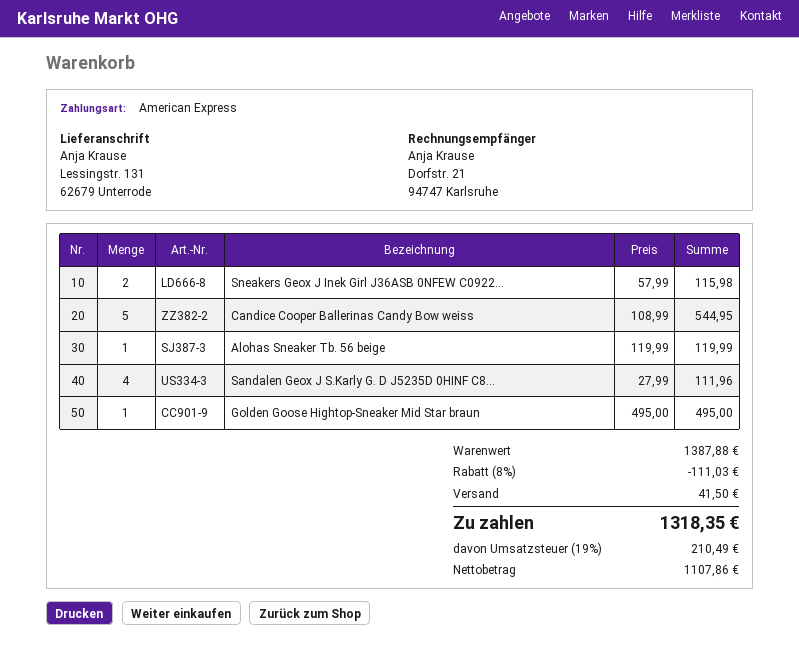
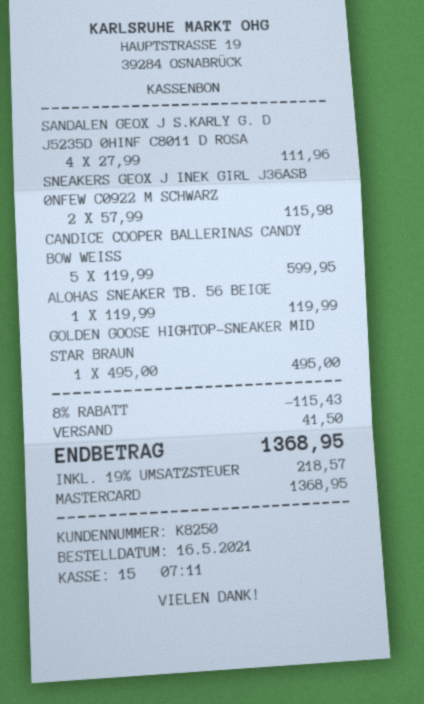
payment method: American Express -> Mastercard
Candice Cooper Ballerinas Candy Bow weiss: 5 x 108.99 = 544.95 -> 5 x 119.99 = 599.95
discount: 8% = 111.03 -> 8% = 115.43
tax: 19% = 210.49 -> 19% = 218.57
total: 1318.35 -> 1368.95

